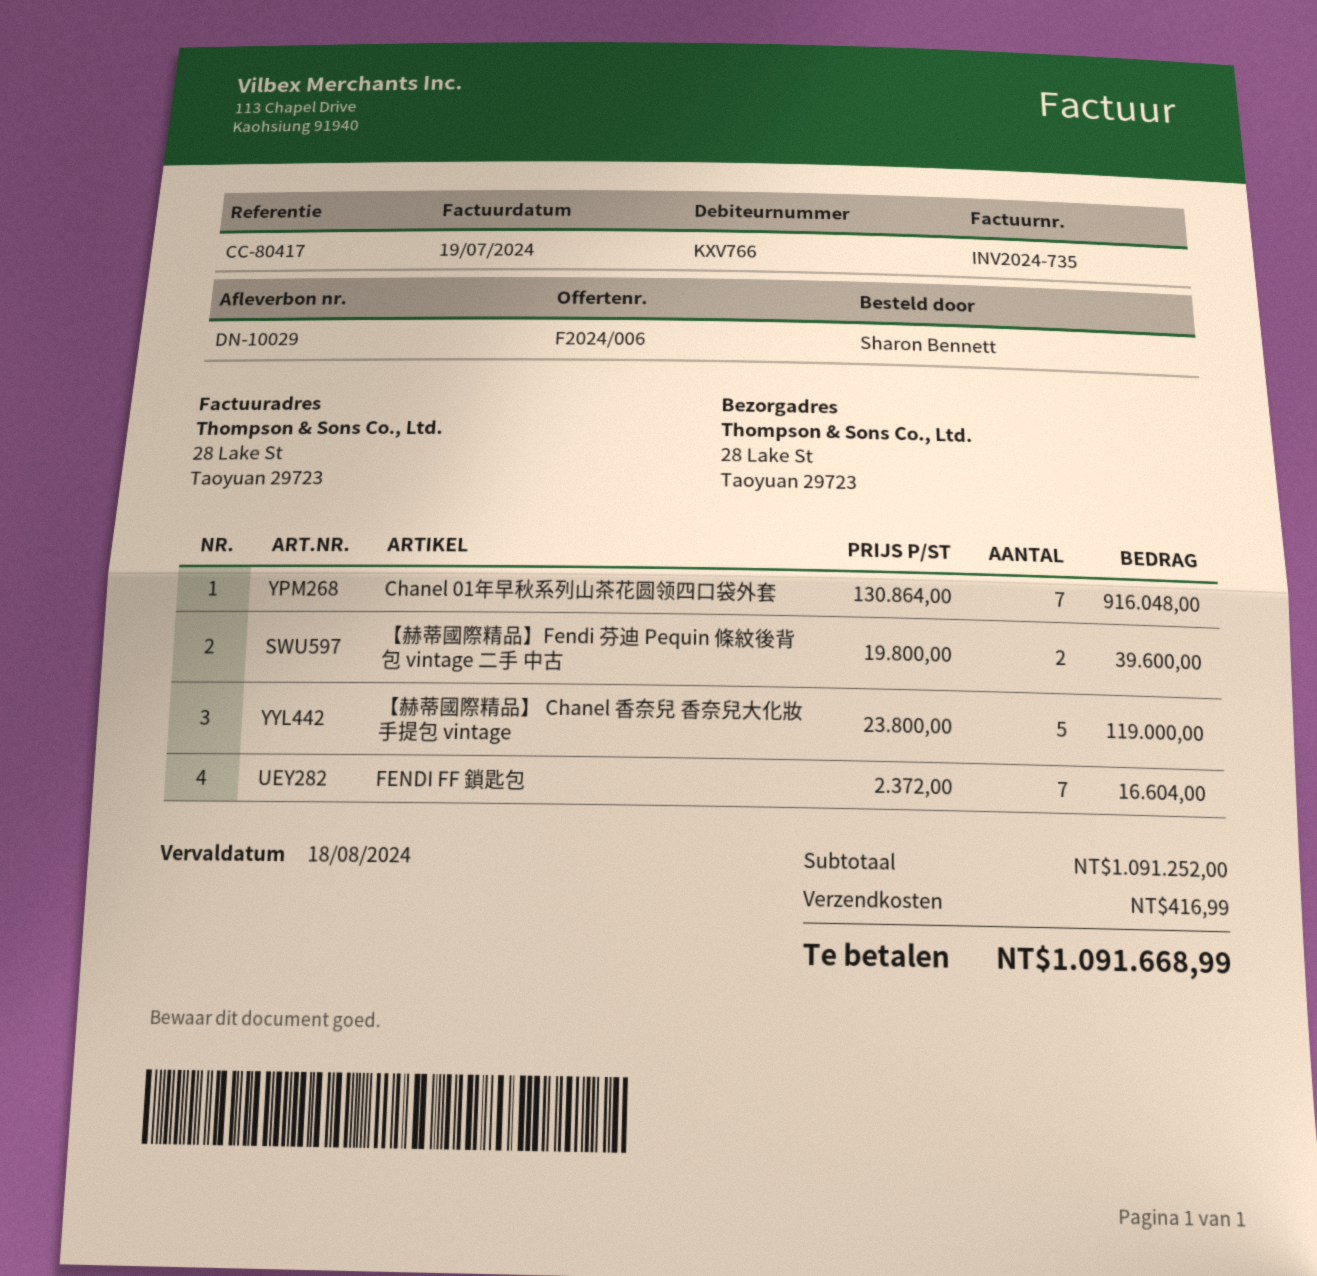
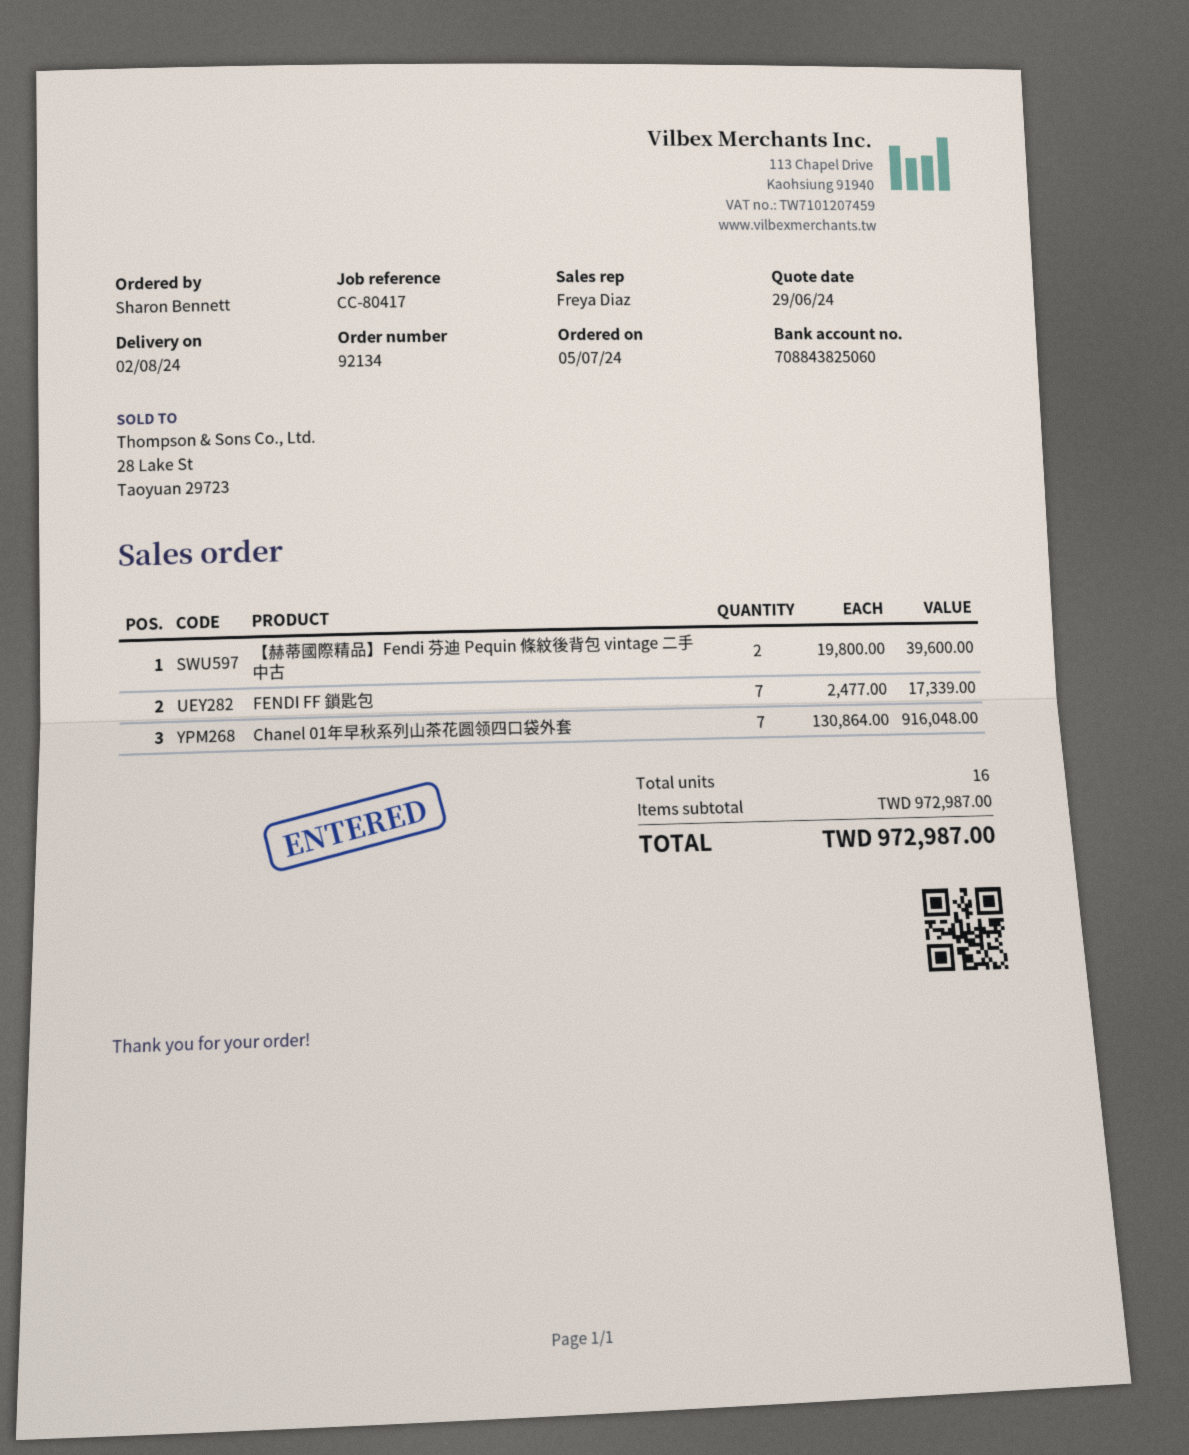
【赫蒂國際精品】 Chanel 香奈兒 香奈兒大化妝手提包 vintage: 5 x 23800.00 = 119000.00 -> none
FENDI FF 鎖匙包: 7 x 2372.00 = 16604.00 -> 7 x 2477.00 = 17339.00
subtotal: 1091252.00 -> 972987.00
shipping: 416.99 -> none
total: 1091668.99 -> 972987.00

